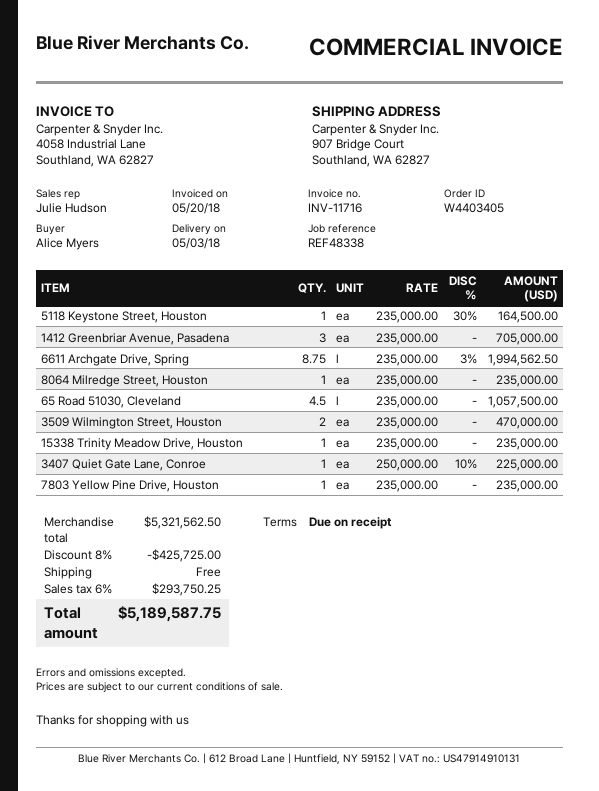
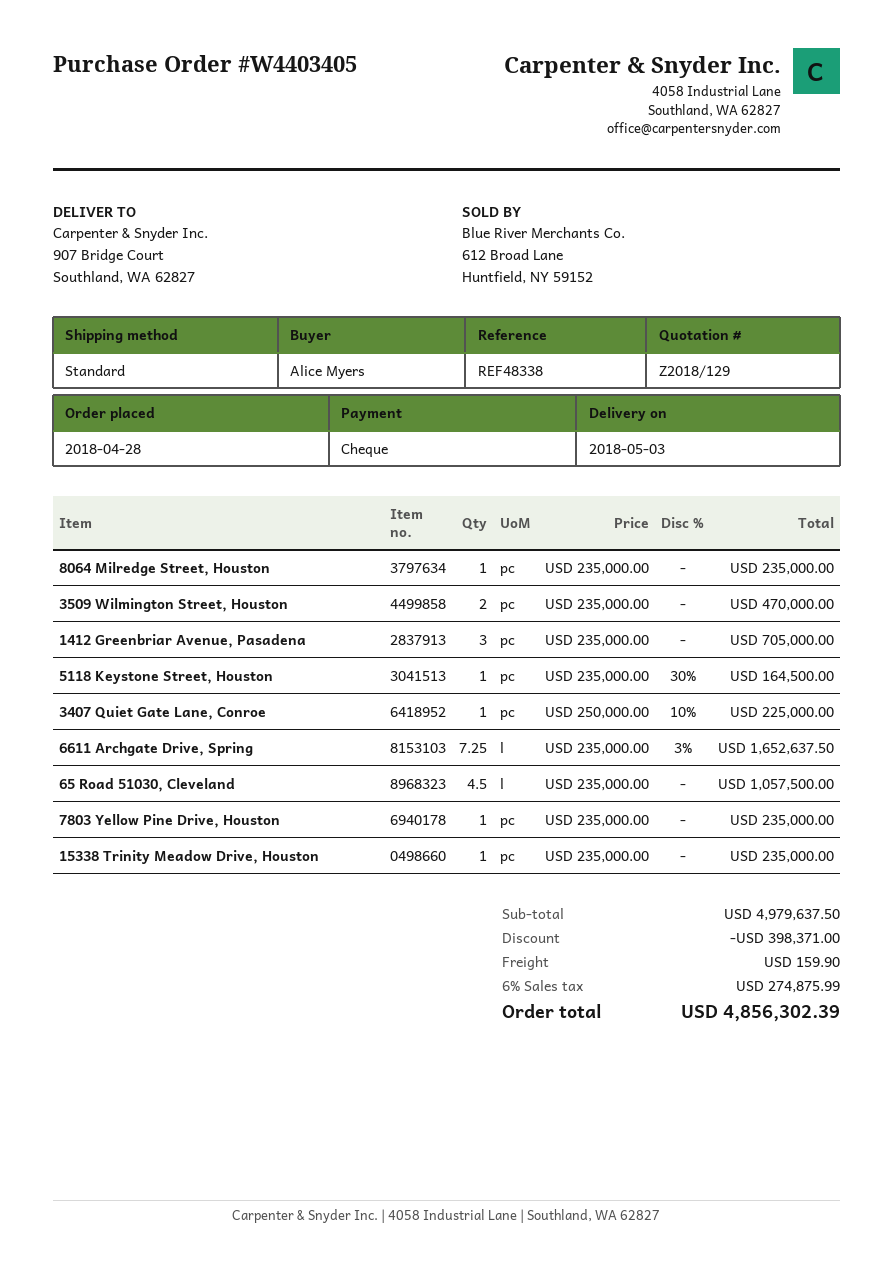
6611 Archgate Drive, Spring: 8.75 x 235000.00 - 3% = 1994562.50 -> 7.25 x 235000.00 - 3% = 1652637.50
subtotal: 5321562.50 -> 4979637.50
discount: 425725.00 -> 398371.00
shipping: 0.00 -> 159.90
tax: 6% = 293750.25 -> 6% = 274875.99
total: 5189587.75 -> 4856302.39

